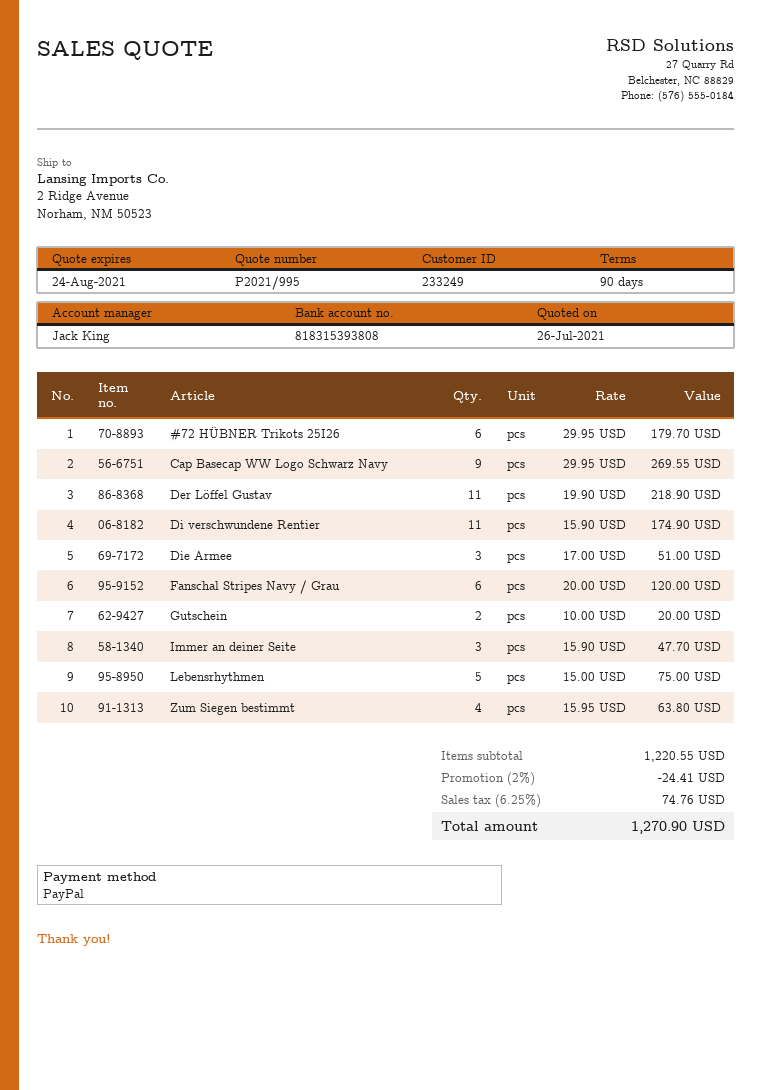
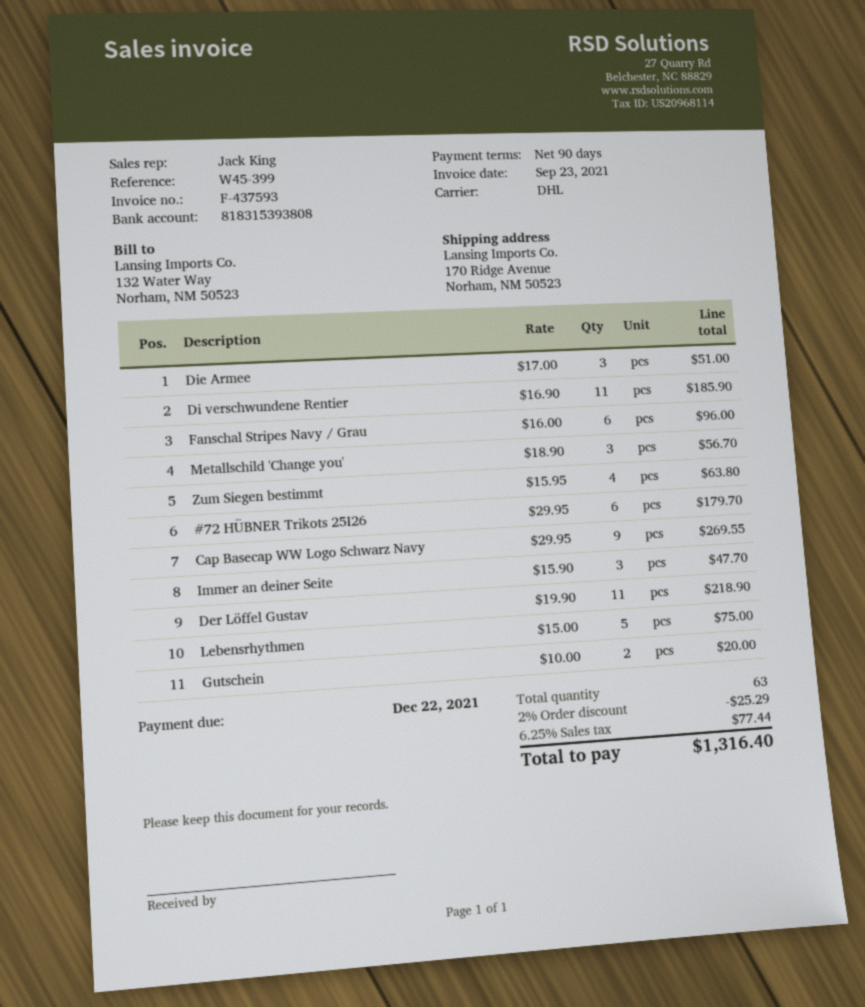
ship to: 2 Ridge Avenue, Norham, NM 50523 -> 170 Ridge Avenue, Norham, NM 50523
Di verschwundene Rentier: 11 x 15.90 = 174.90 -> 11 x 16.90 = 185.90
Fanschal Stripes Navy / Grau: 6 x 20.00 = 120.00 -> 6 x 16.00 = 96.00
Metallschild 'Change you': none -> 3 x 18.90 = 56.70
discount: 2% = 24.41 -> 2% = 25.29
tax: 6.25% = 74.76 -> 6.25% = 77.44
total: 1270.90 -> 1316.40

